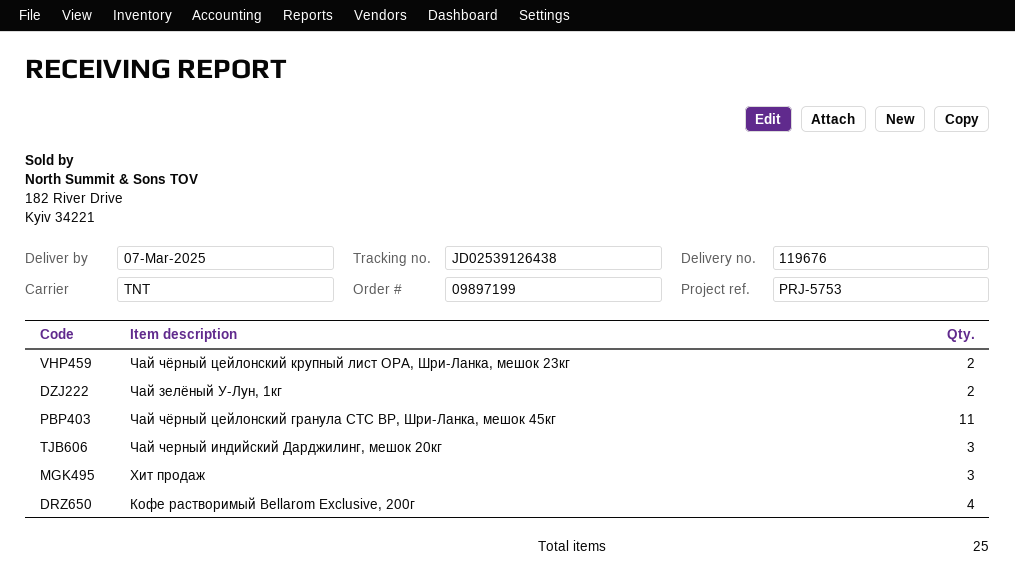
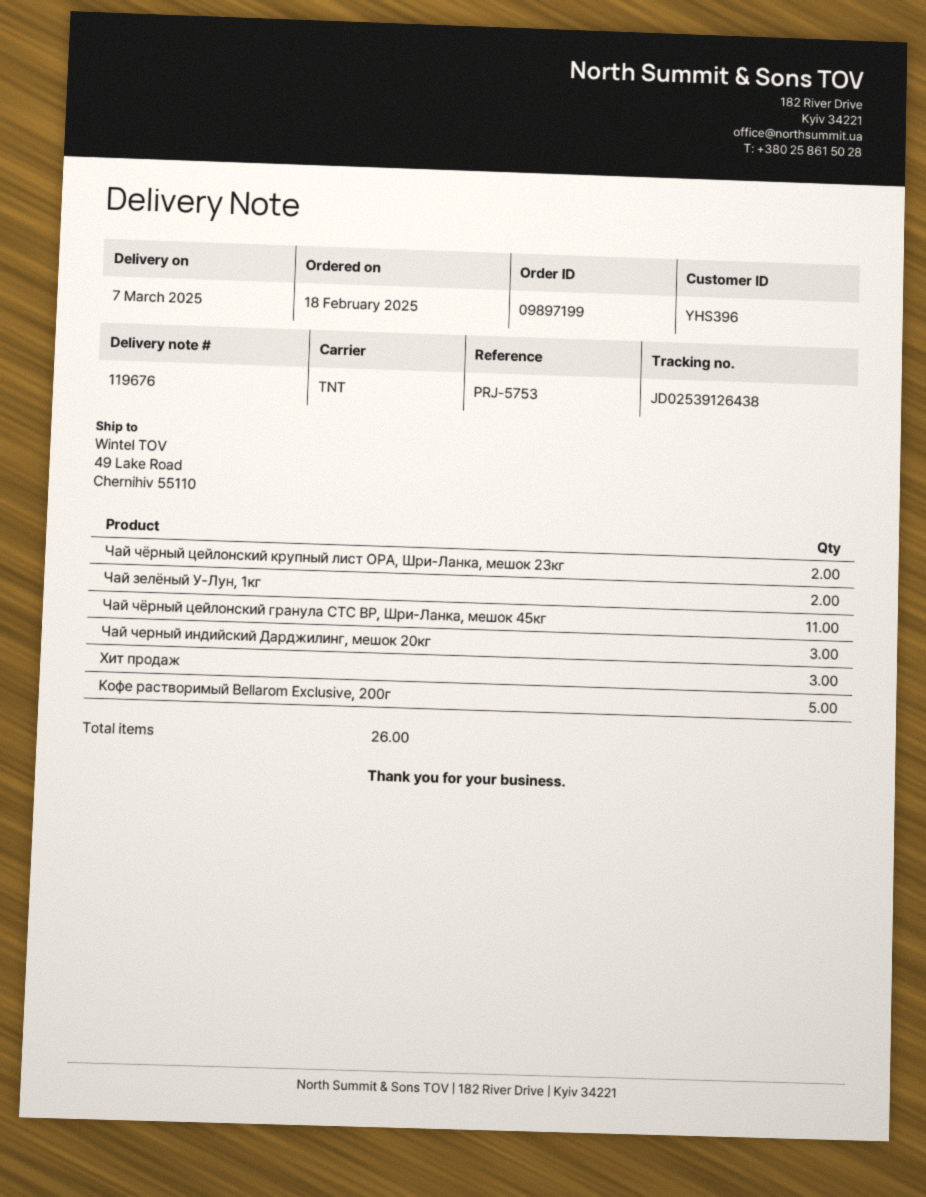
Кофе растворимый Bellarom Exclusive, 200г: 4 -> 5
total quantity: 25 -> 26

